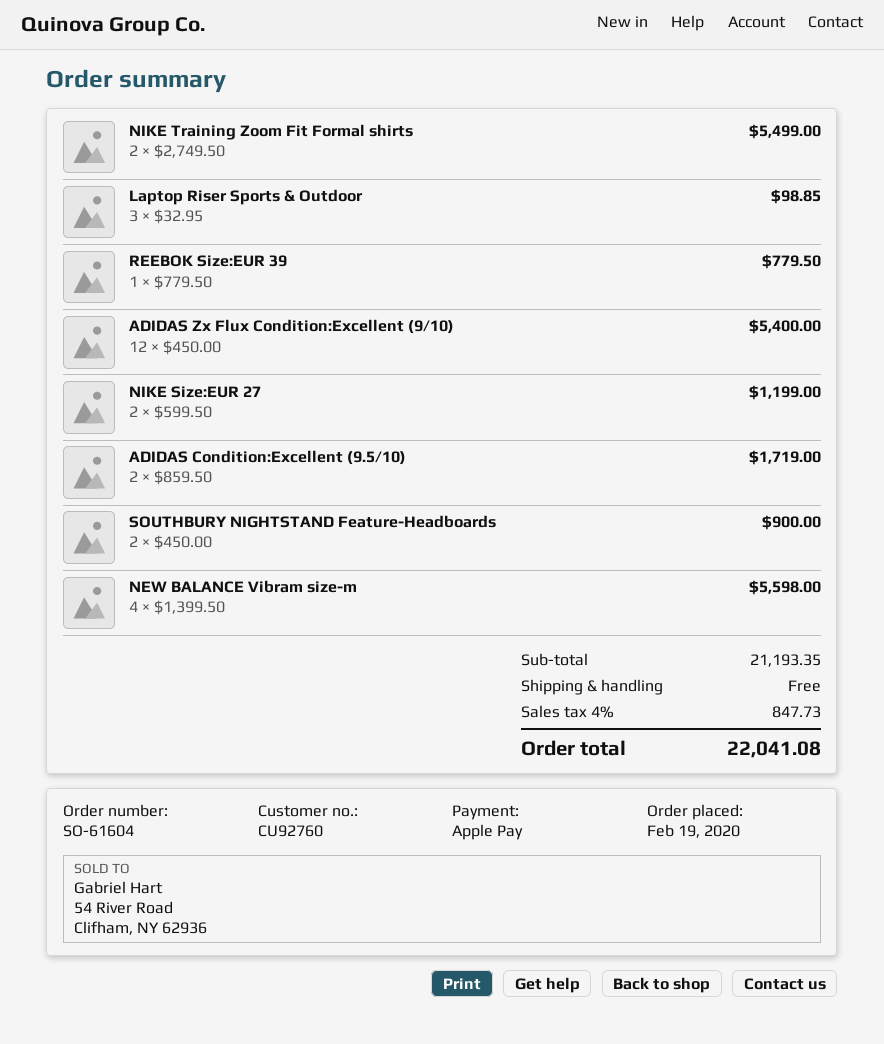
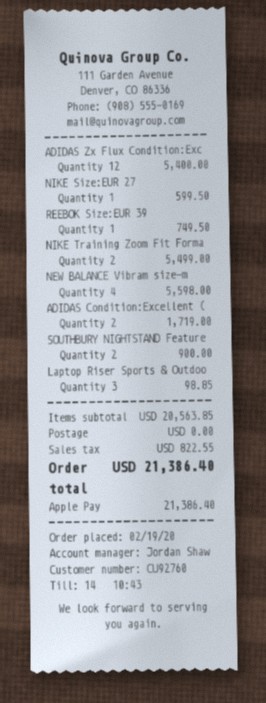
REEBOK Size:EUR 39: 1 for 779.50 -> 1 for 749.50
NIKE Size:EUR 27: 2 for 1199.00 -> 1 for 599.50
subtotal: 21193.35 -> 20563.85
tax: 847.73 -> 822.55
total: 22041.08 -> 21386.40

